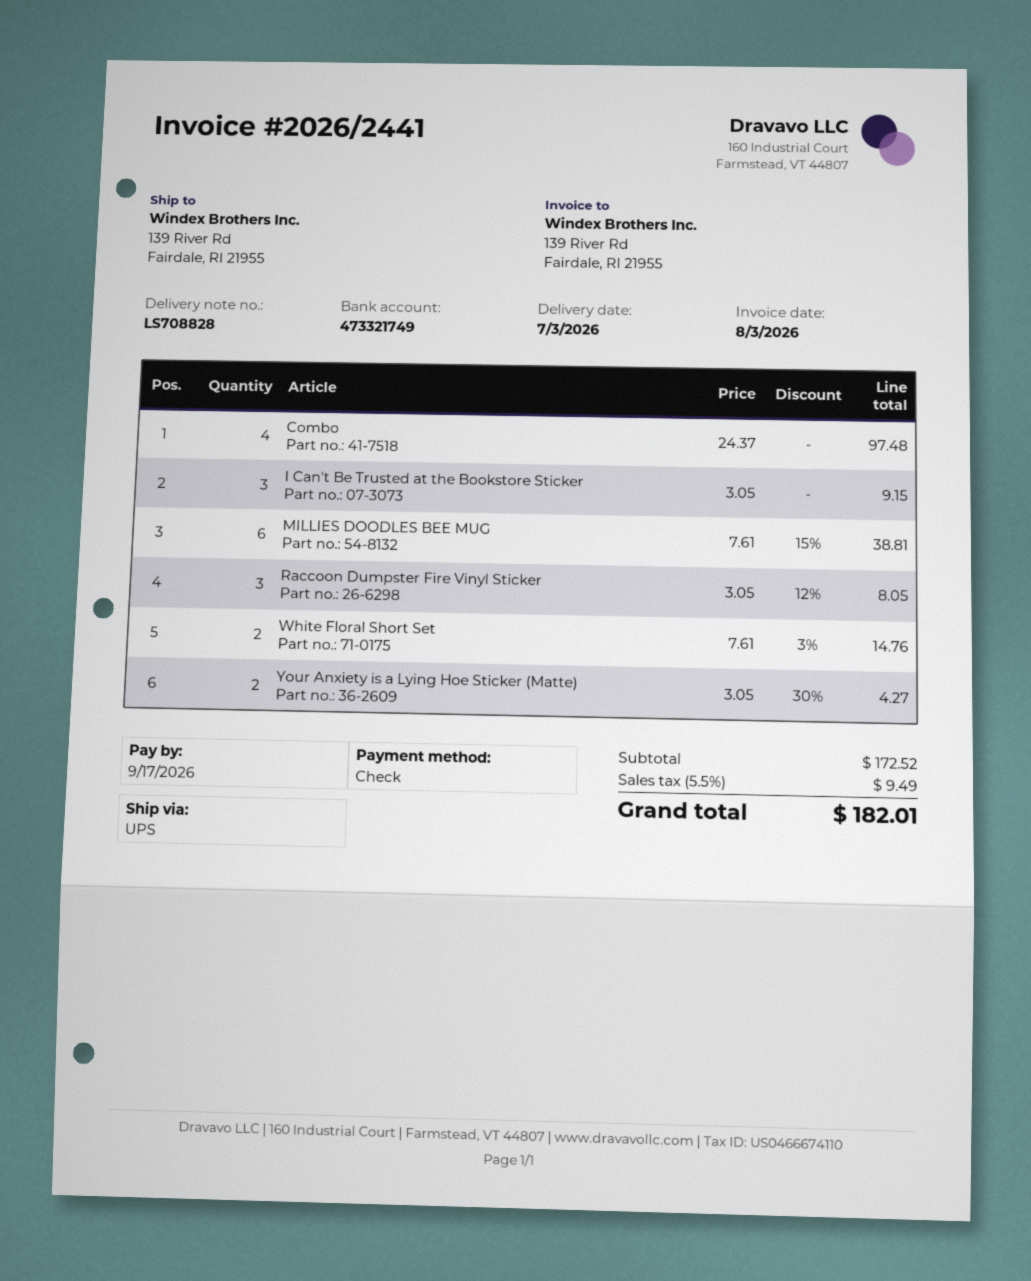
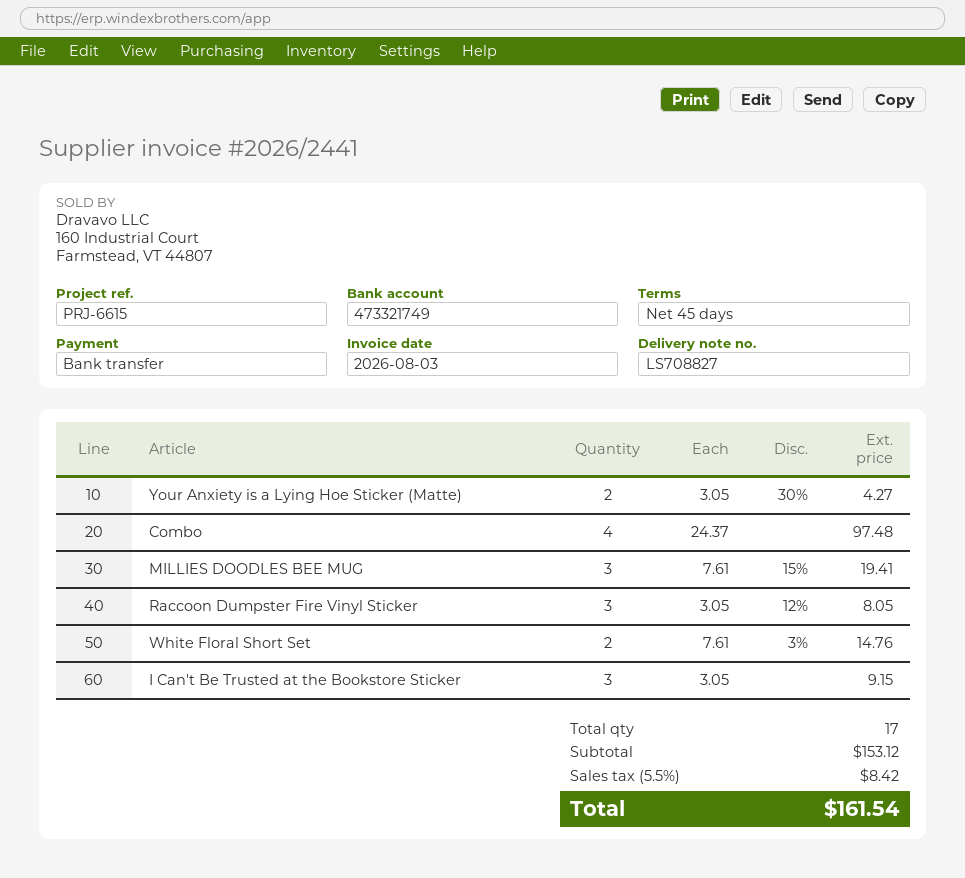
delivery note number: LS708828 -> LS708827
payment method: cheque -> bank transfer
MILLIES DOODLES BEE MUG: 6 x 7.61 - 15% = 38.81 -> 3 x 7.61 - 15% = 19.41
subtotal: 172.52 -> 153.12
tax: 5.5% = 9.49 -> 5.5% = 8.42
total: 182.01 -> 161.54

